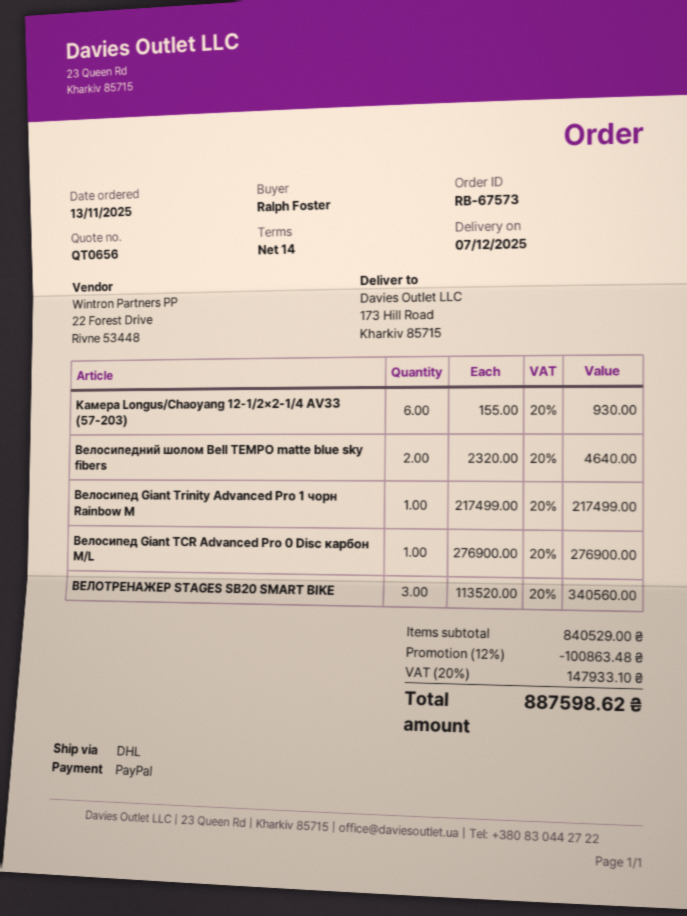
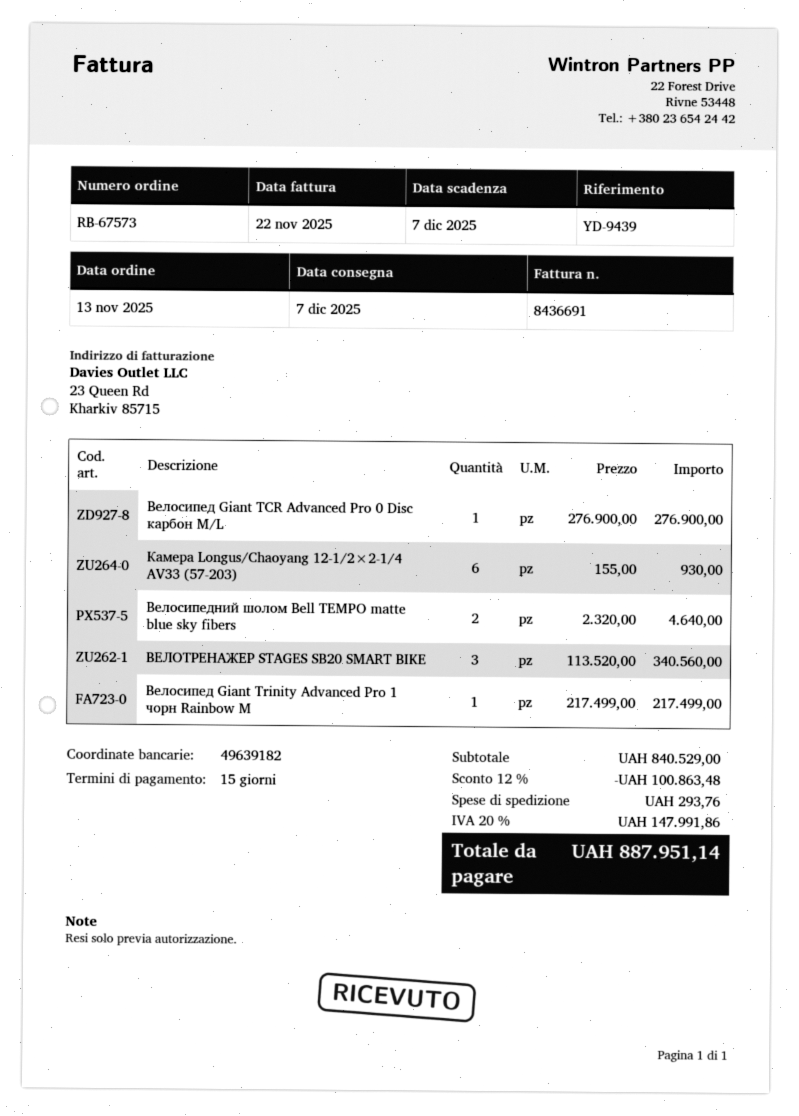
payment terms: 14 days -> 15 days
shipping: none -> 293.76
tax: 20% = 147933.10 -> 20% = 147991.86
total: 887598.62 -> 887951.14

